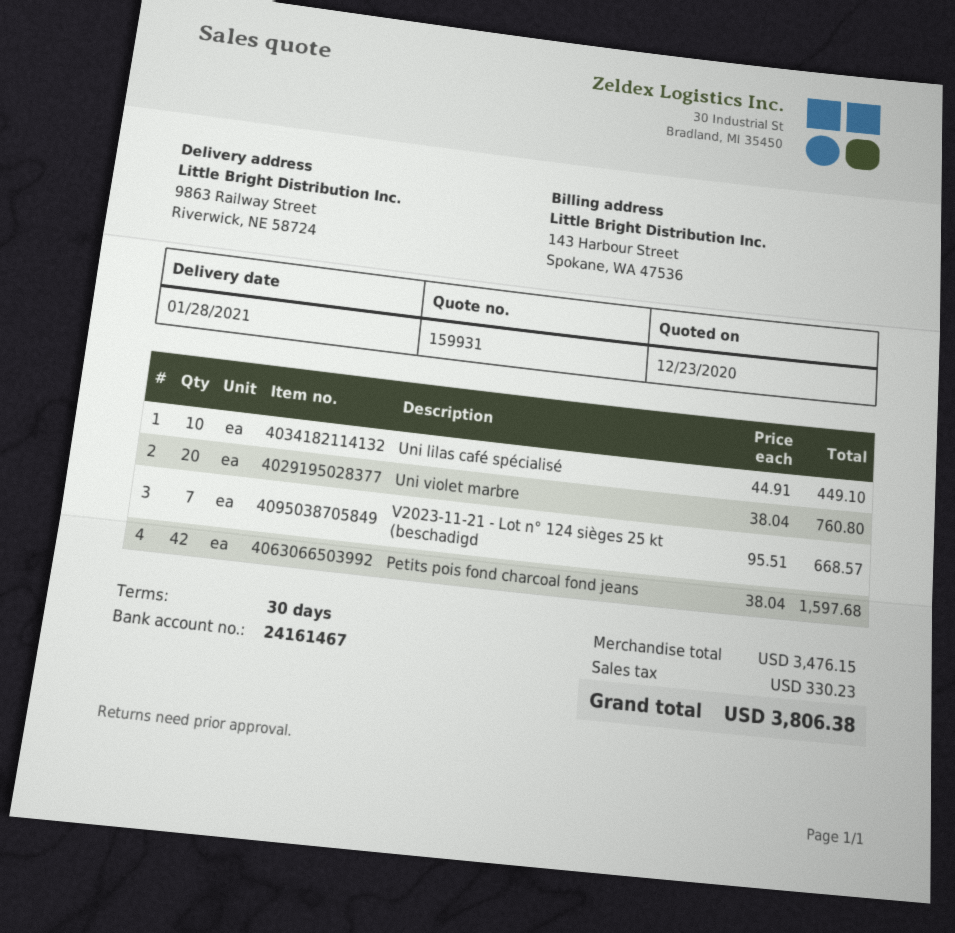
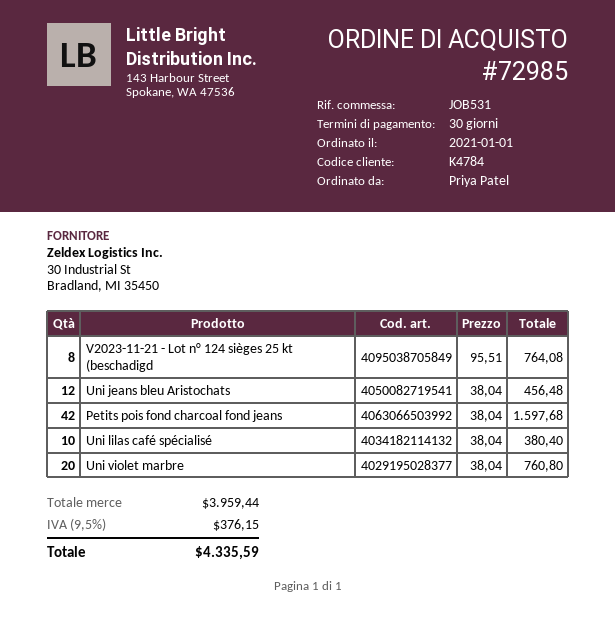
Uni lilas café spécialisé: 10 x 44.91 = 449.10 -> 10 x 38.04 = 380.40
V2023-11-21 - Lot n° 124 sièges 25 kt (beschadigd: 7 x 95.51 = 668.57 -> 8 x 95.51 = 764.08
Uni jeans bleu Aristochats: none -> 12 x 38.04 = 456.48
subtotal: 3476.15 -> 3959.44
tax: 330.23 -> 376.15
total: 3806.38 -> 4335.59

